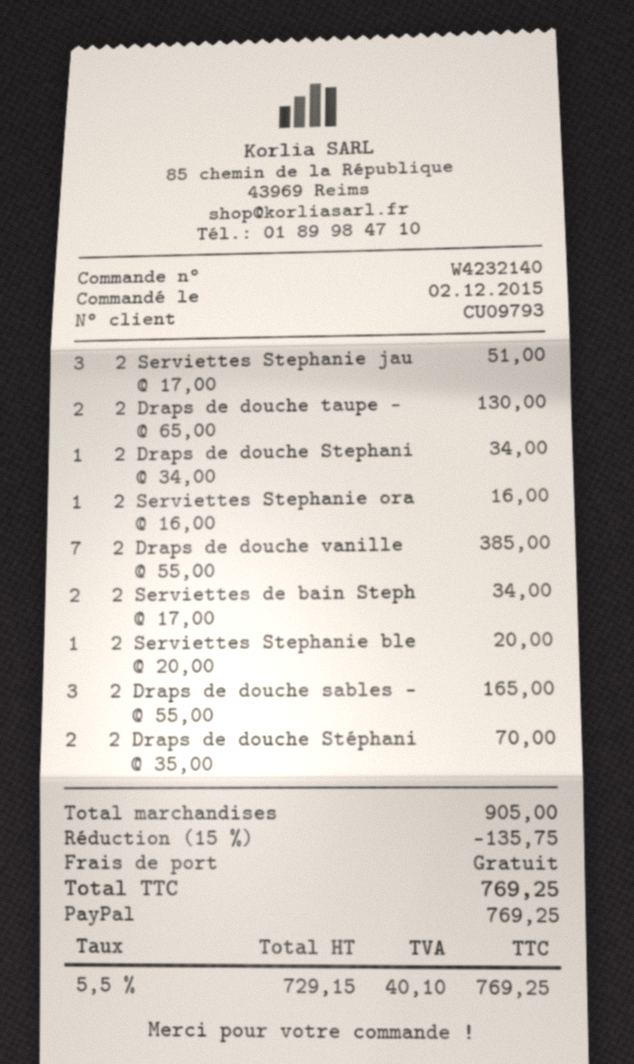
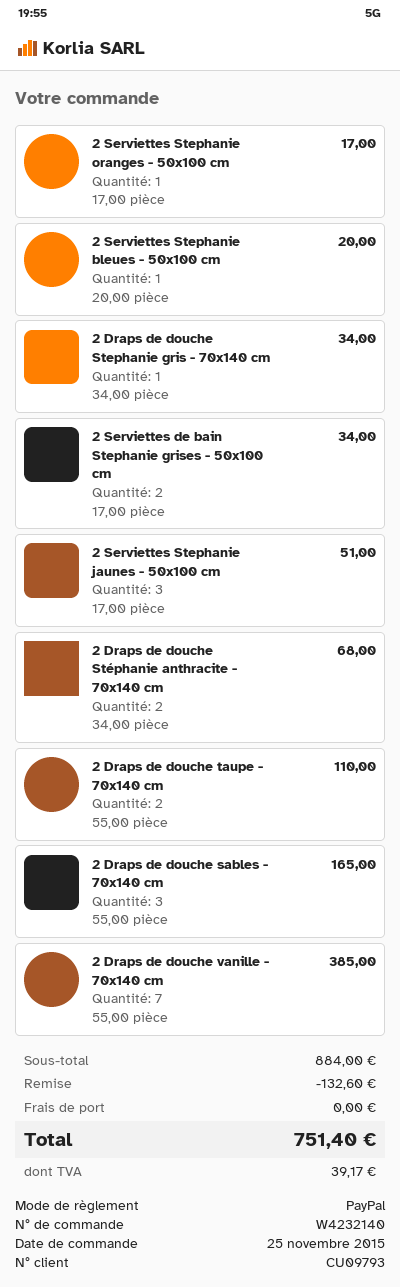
order date: 2015-12-02 -> 2015-11-25
2 Draps de douche taupe -: 2 x 65.00 = 130.00 -> 2 x 55.00 = 110.00
2 Serviettes Stephanie ora: 1 x 16.00 = 16.00 -> 1 x 17.00 = 17.00
2 Draps de douche Stéphani: 2 x 35.00 = 70.00 -> 2 x 34.00 = 68.00
subtotal: 905.00 -> 884.00
discount: 135.75 -> 132.60
tax: 40.10 -> 39.17
total: 769.25 -> 751.40

